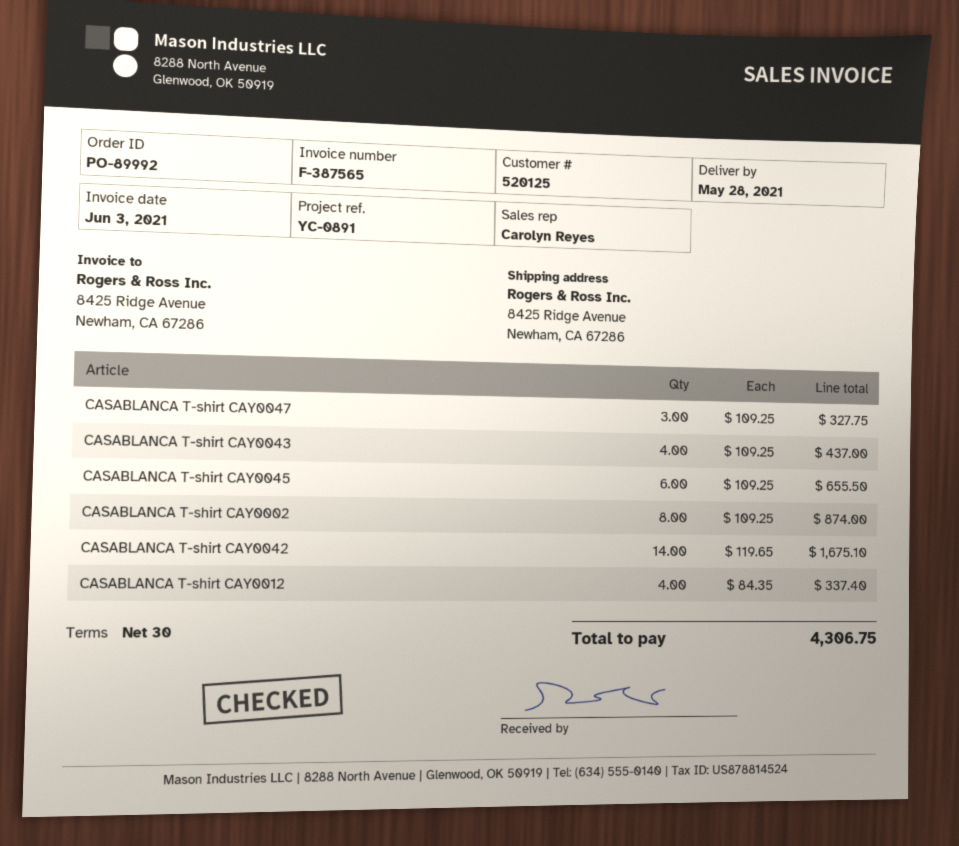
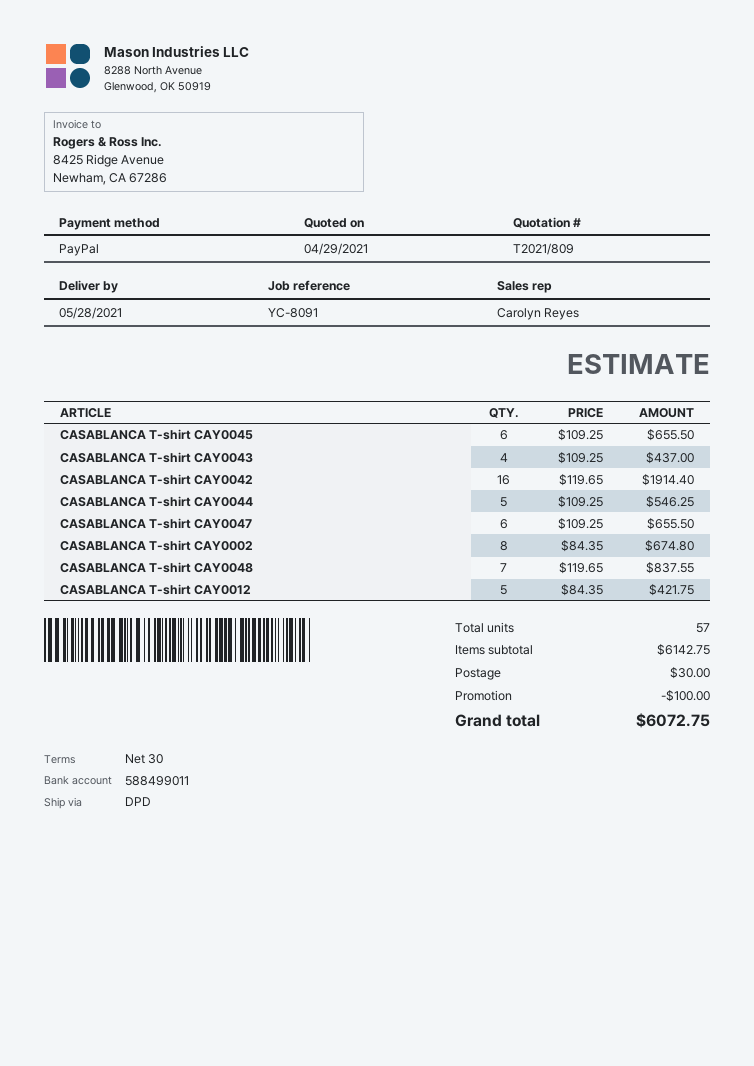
reference: YC-0891 -> YC-8091
CASABLANCA T-shirt CAY0047: 3 x 109.25 = 327.75 -> 6 x 109.25 = 655.50
CASABLANCA T-shirt CAY0002: 8 x 109.25 = 874.00 -> 8 x 84.35 = 674.80
CASABLANCA T-shirt CAY0042: 14 x 119.65 = 1675.10 -> 16 x 119.65 = 1914.40
CASABLANCA T-shirt CAY0012: 4 x 84.35 = 337.40 -> 5 x 84.35 = 421.75
CASABLANCA T-shirt CAY0044: none -> 5 x 109.25 = 546.25
CASABLANCA T-shirt CAY0048: none -> 7 x 119.65 = 837.55
discount: none -> 100.00
shipping: none -> 30.00
total: 4306.75 -> 6072.75

